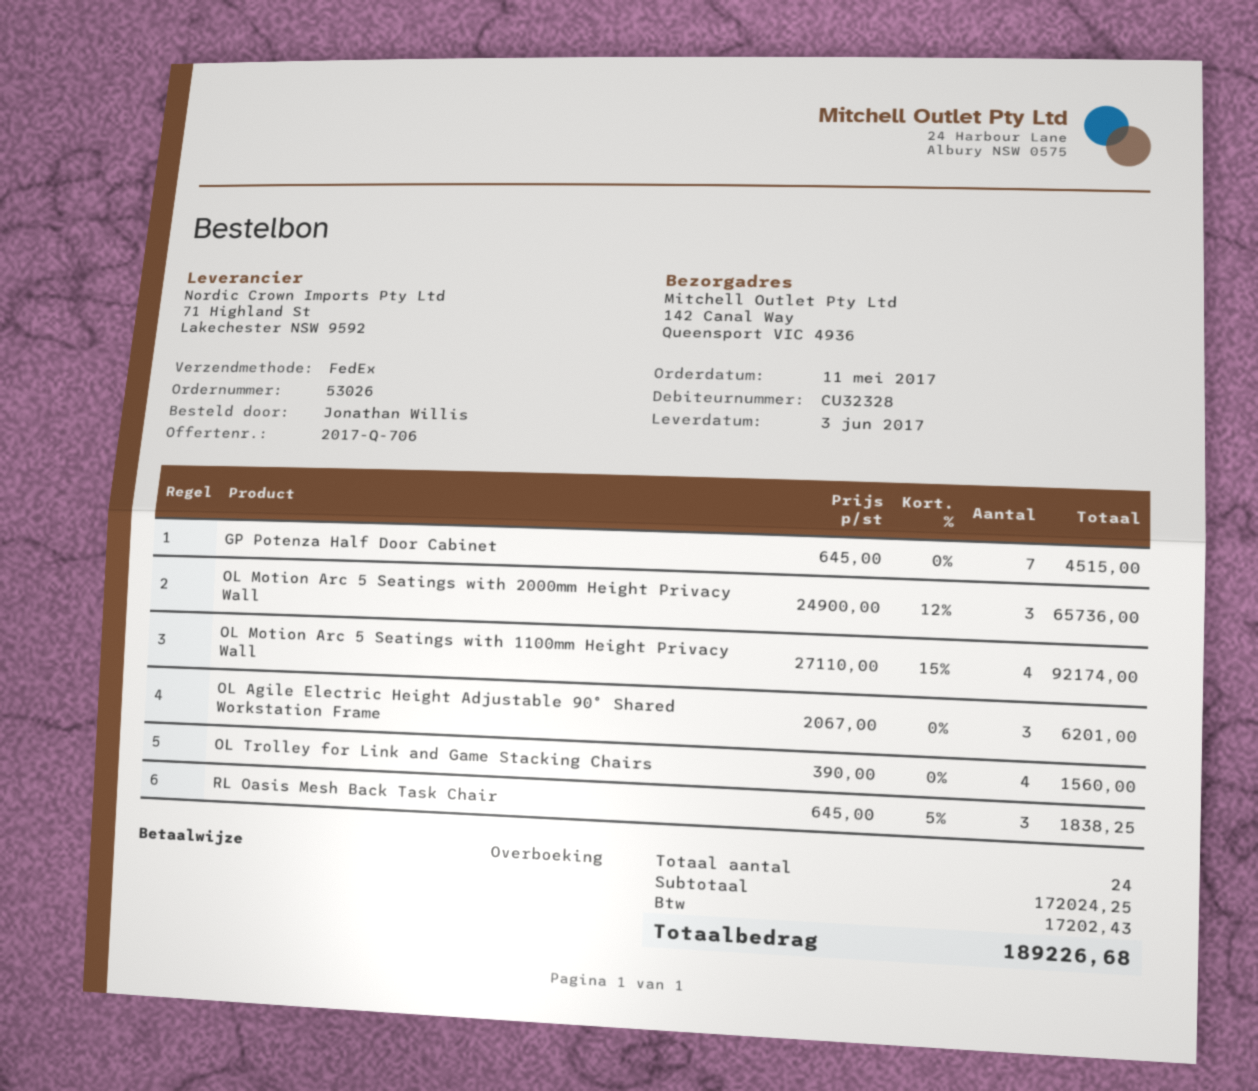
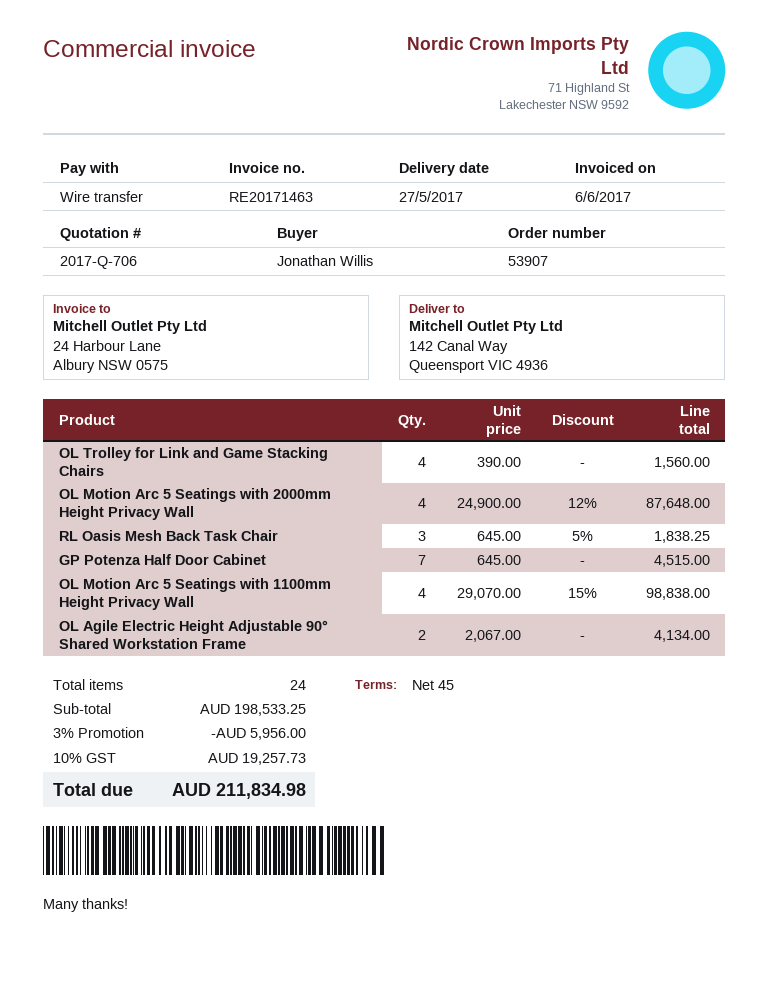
order number: 53026 -> 53907
delivery date: 2017-06-03 -> 2017-05-27
OL Motion Arc 5 Seatings with 2000mm Height Privacy Wall: 3 x 24900.00 - 12% = 65736.00 -> 4 x 24900.00 - 12% = 87648.00
OL Motion Arc 5 Seatings with 1100mm Height Privacy Wall: 4 x 27110.00 - 15% = 92174.00 -> 4 x 29070.00 - 15% = 98838.00
OL Agile Electric Height Adjustable 90° Shared Workstation Frame: 3 x 2067.00 = 6201.00 -> 2 x 2067.00 = 4134.00
subtotal: 172024.25 -> 198533.25
discount: none -> 3% = 5956.00
tax: 17202.43 -> 19257.73
total: 189226.68 -> 211834.98

